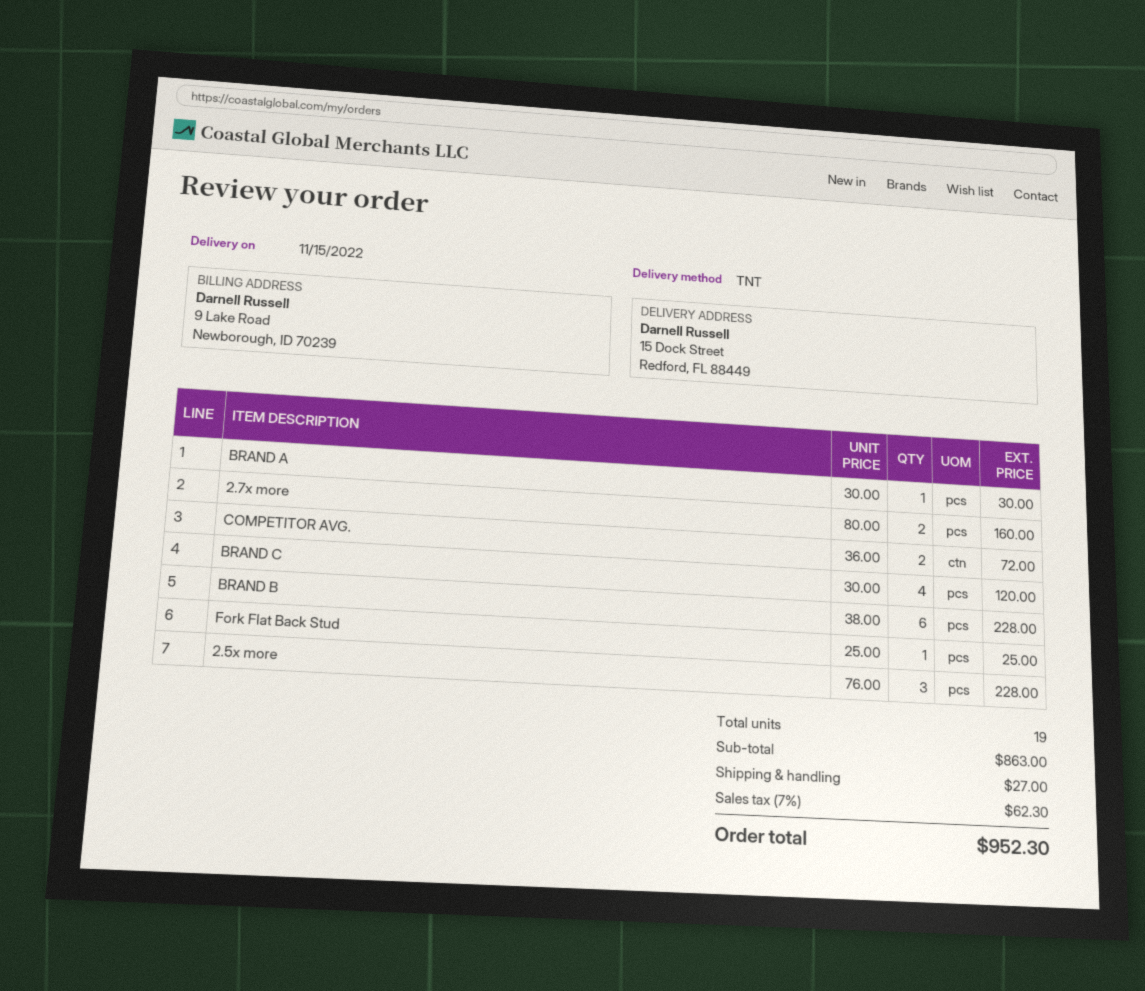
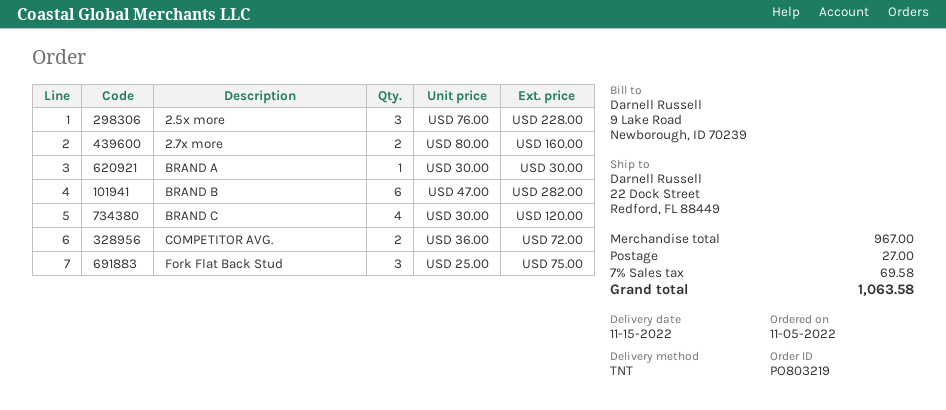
ship to: 15 Dock Street, Redford, FL 88449 -> 22 Dock Street, Redford, FL 88449
BRAND B: 6 x 38.00 = 228.00 -> 6 x 47.00 = 282.00
Fork Flat Back Stud: 1 x 25.00 = 25.00 -> 3 x 25.00 = 75.00
subtotal: 863.00 -> 967.00
tax: 7% = 62.30 -> 7% = 69.58
total: 952.30 -> 1063.58

